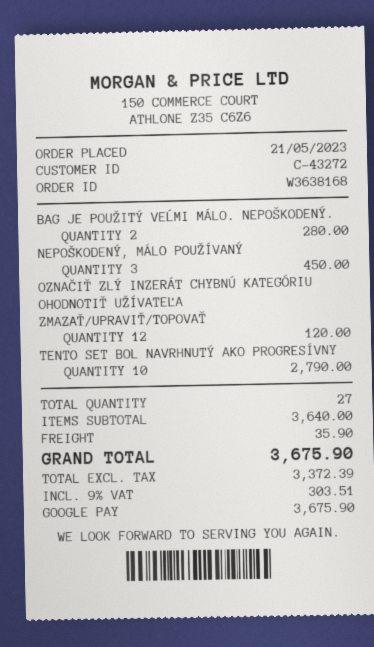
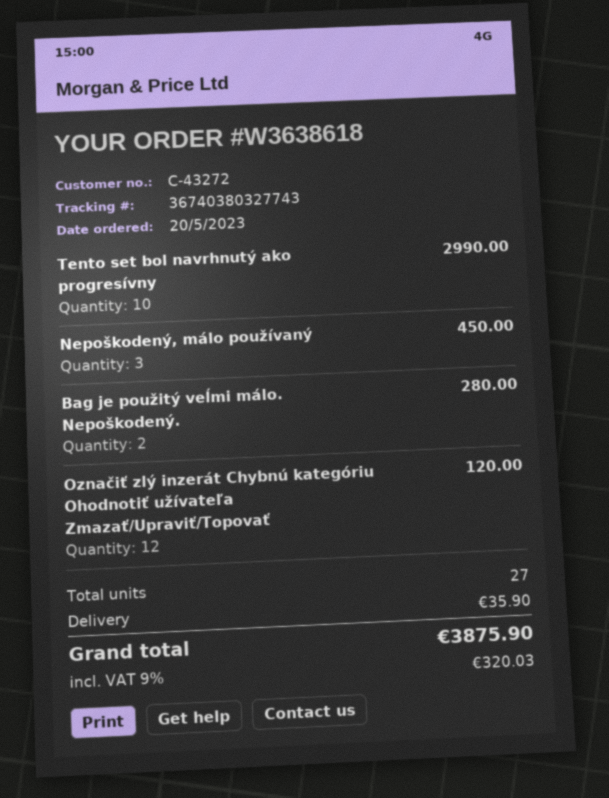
order number: W3638168 -> W3638618
order date: 2023-05-21 -> 2023-05-20
TENTO SET BOL NAVRHNUTÝ AKO PROGRESÍVNY: 10 for 2790.00 -> 10 for 2990.00
tax: 9% = 303.51 -> 9% = 320.03
total: 3675.90 -> 3875.90

